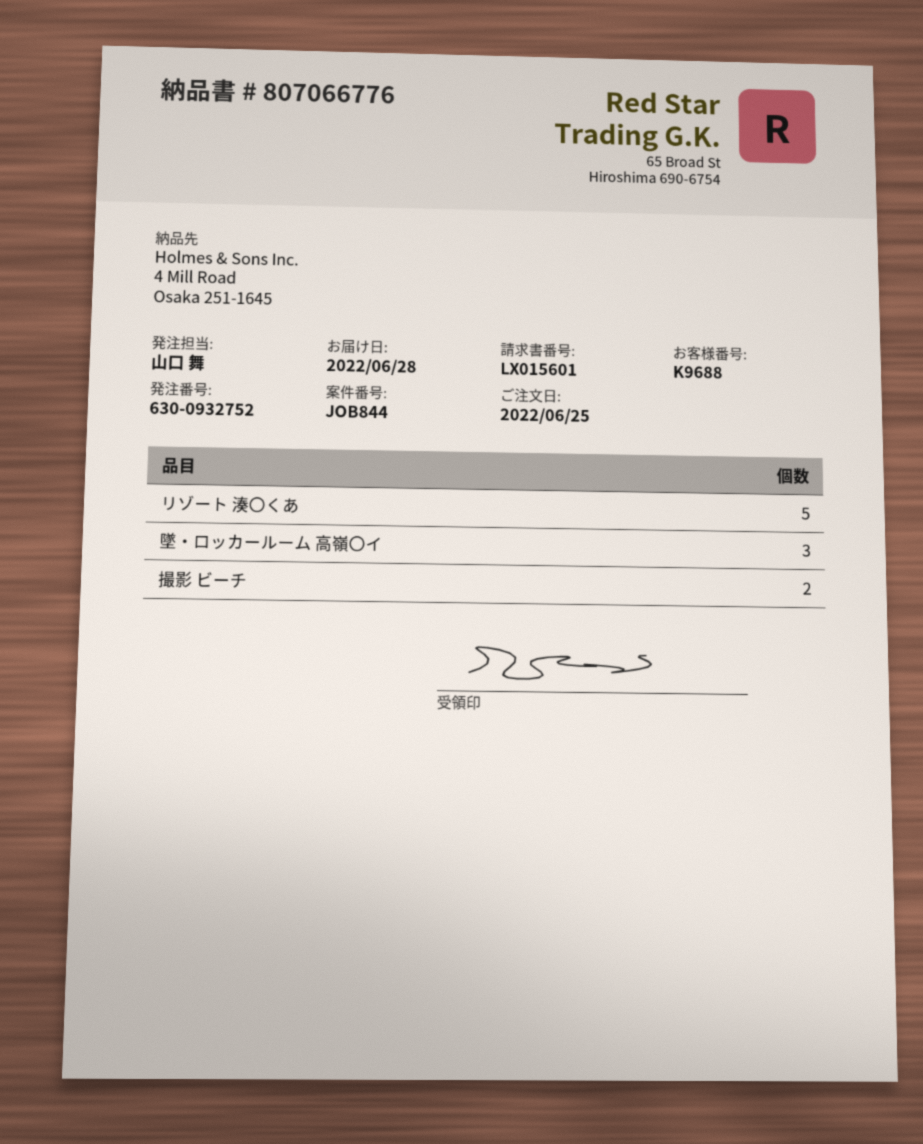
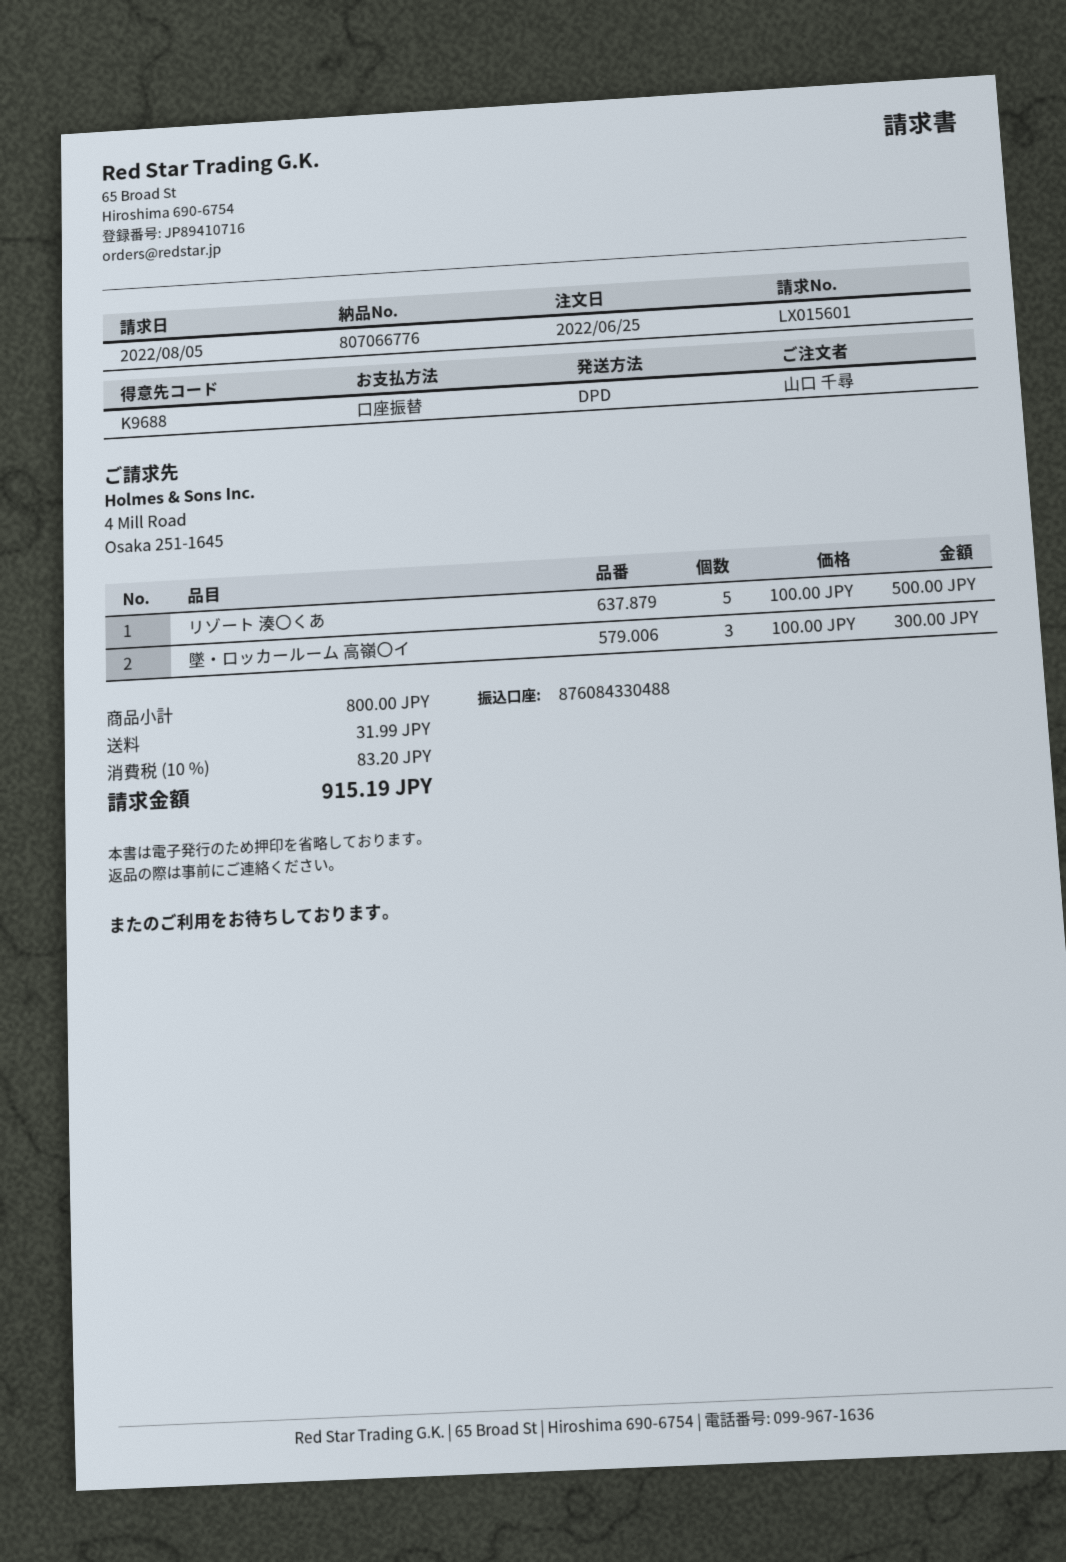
ordered by: 山口 舞 -> 山口 千尋
撮影 ビーチ: 2 -> none

